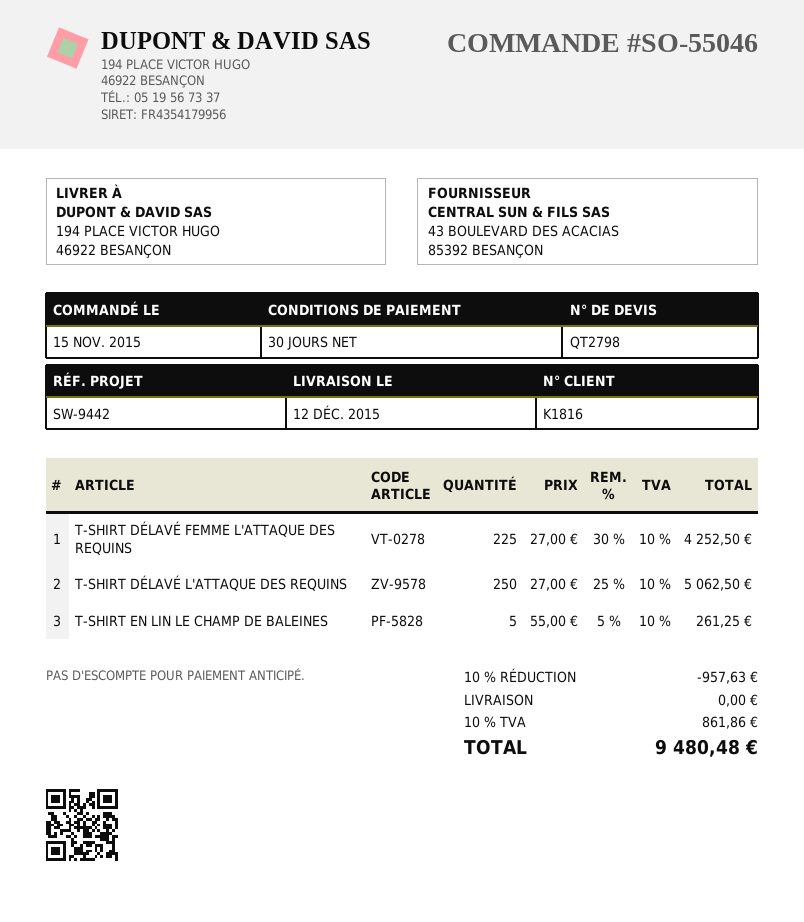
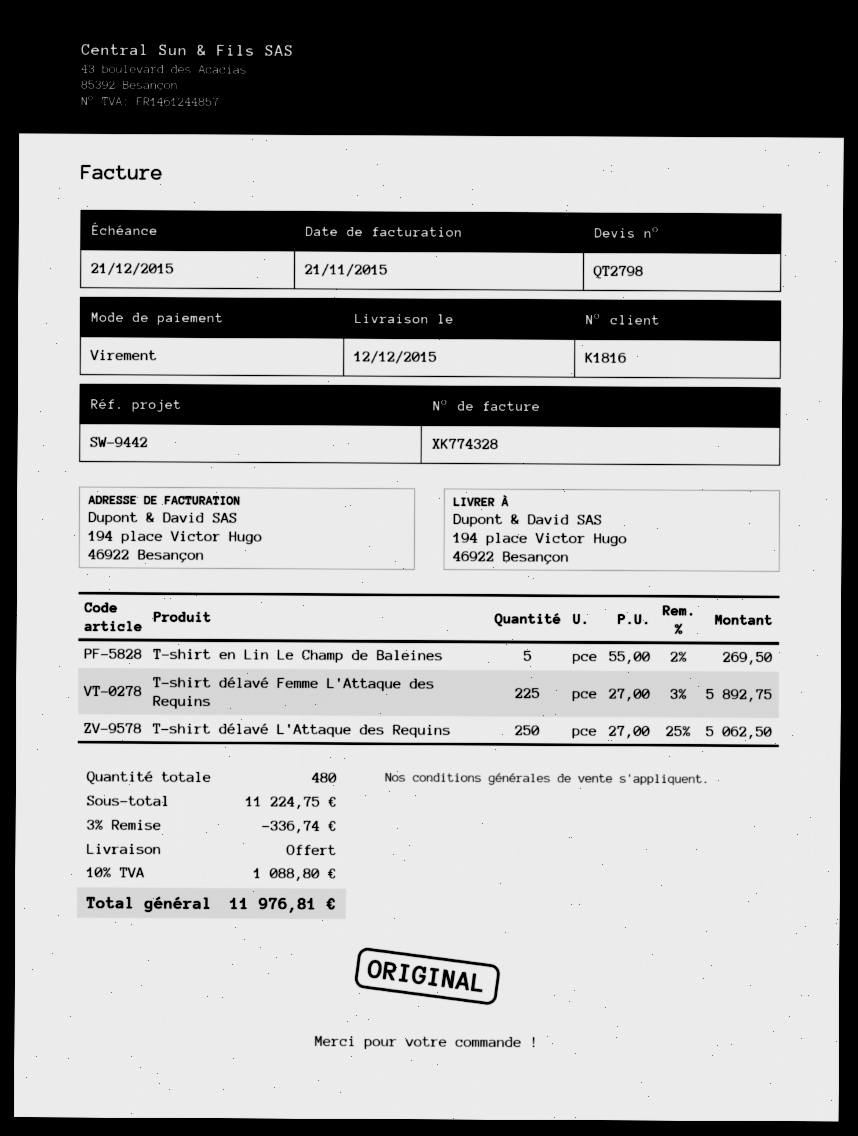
T-SHIRT DÉLAVÉ FEMME L'ATTAQUE DES REQUINS: 225 x 27.00 - 30% = 4252.50 -> 225 x 27.00 - 3% = 5892.75
T-SHIRT EN LIN LE CHAMP DE BALEINES: 5 x 55.00 - 5% = 261.25 -> 5 x 55.00 - 2% = 269.50
discount: 10% = 957.63 -> 3% = 336.74
tax: 10% = 861.86 -> 10% = 1088.80
total: 9480.48 -> 11976.81

